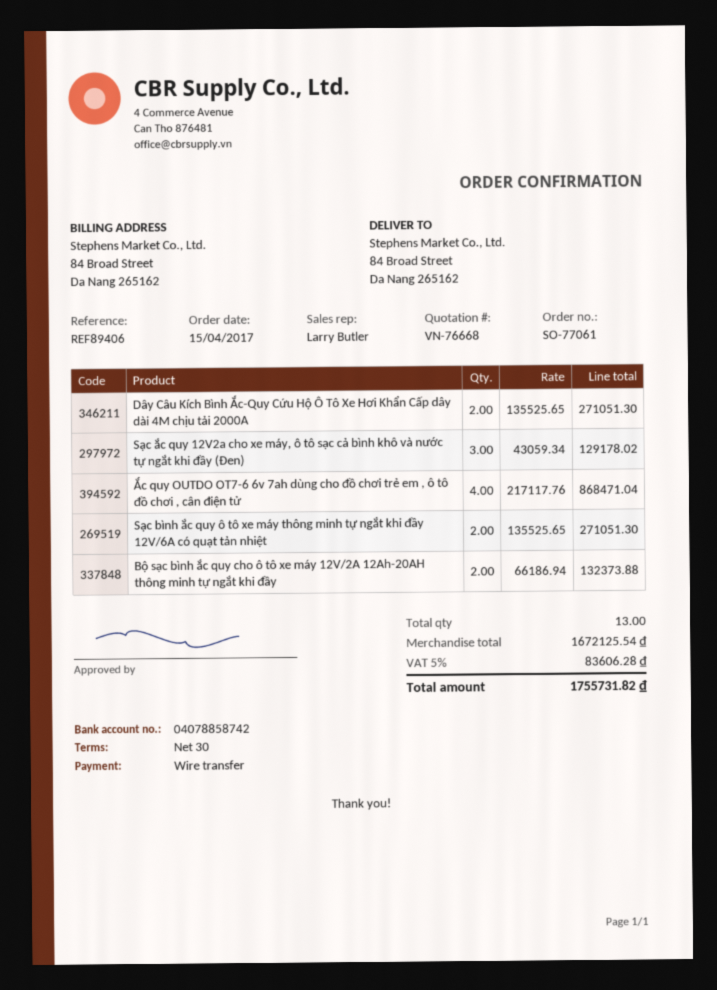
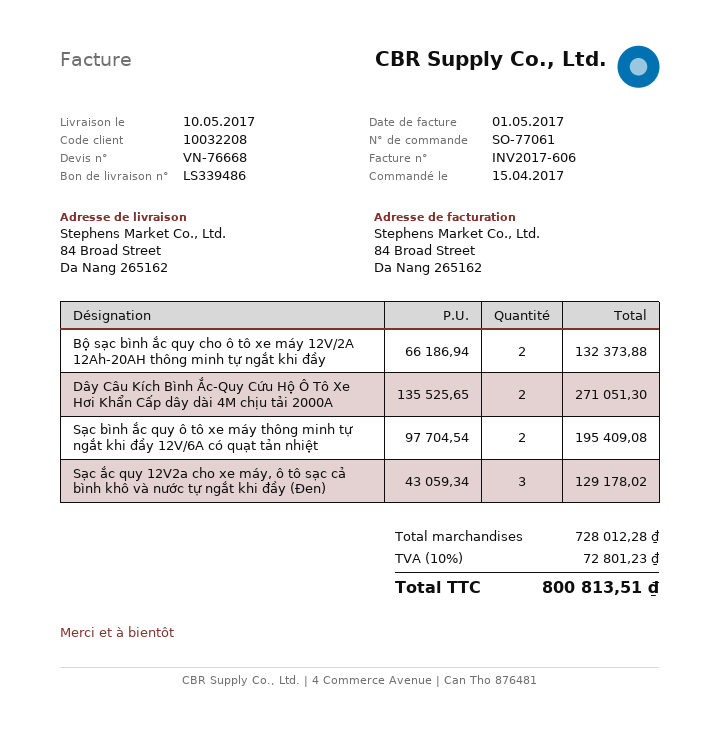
Ắc quy OUTDO OT7-6 6v 7ah dùng cho đồ chơi trẻ em , ô tô đồ chơi , cân điện tử: 4 x 217117.76 = 868471.04 -> none
Sạc bình ắc quy ô tô xe máy thông minh tự ngắt khi đầy 12V/6A có quạt tản nhiệt: 2 x 135525.65 = 271051.30 -> 2 x 97704.54 = 195409.08
subtotal: 1672125.54 -> 728012.28
tax: 5% = 83606.28 -> 10% = 72801.23
total: 1755731.82 -> 800813.51

